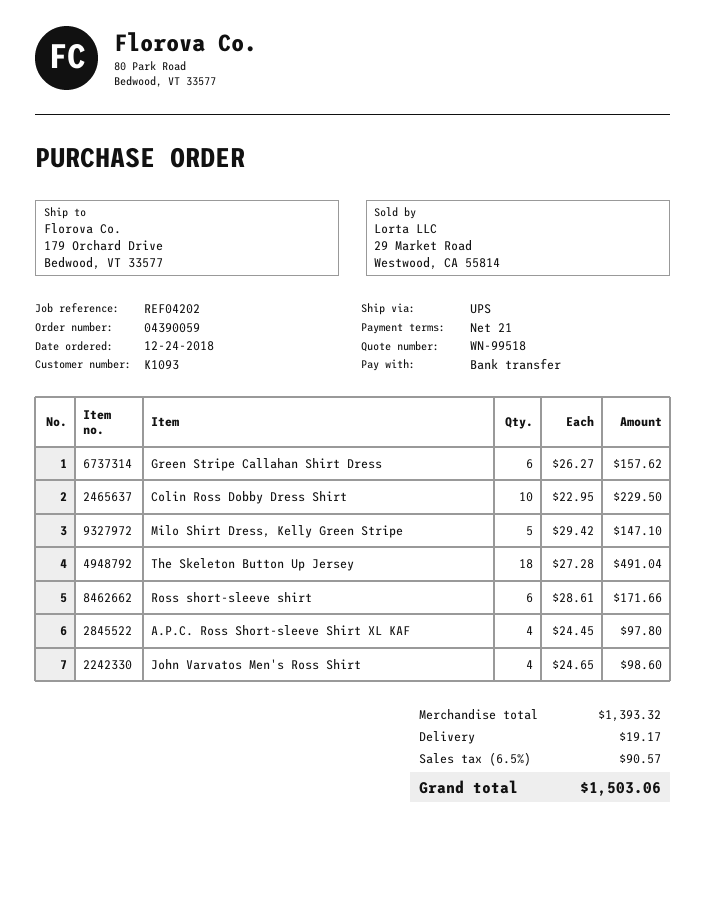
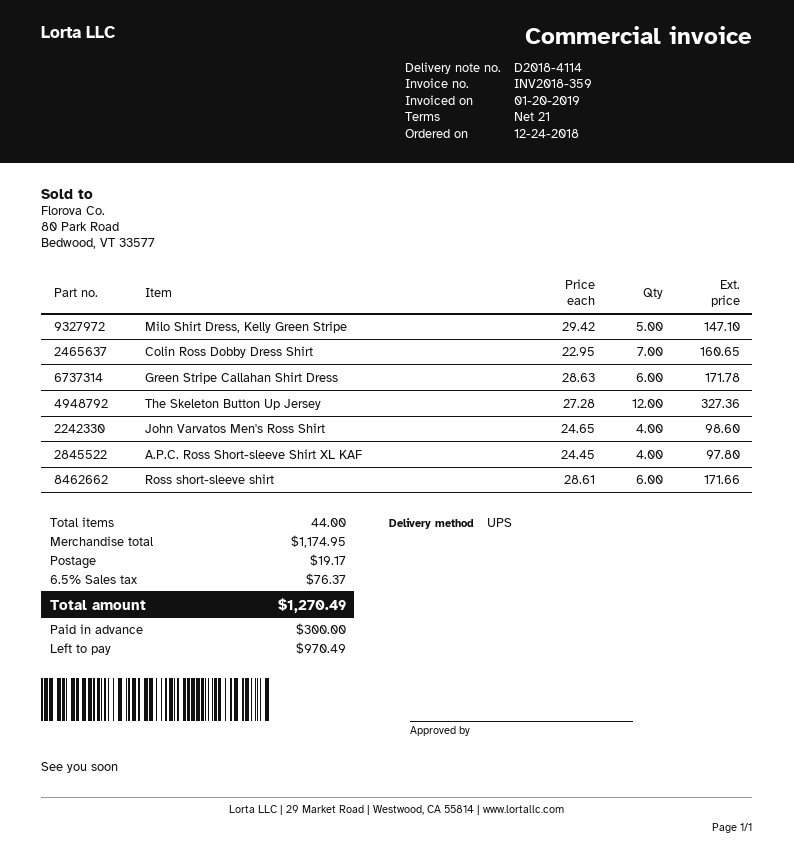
Green Stripe Callahan Shirt Dress: 6 x 26.27 = 157.62 -> 6 x 28.63 = 171.78
Colin Ross Dobby Dress Shirt: 10 x 22.95 = 229.50 -> 7 x 22.95 = 160.65
The Skeleton Button Up Jersey: 18 x 27.28 = 491.04 -> 12 x 27.28 = 327.36
subtotal: 1393.32 -> 1174.95
tax: 6.5% = 90.57 -> 6.5% = 76.37
total: 1503.06 -> 1270.49

